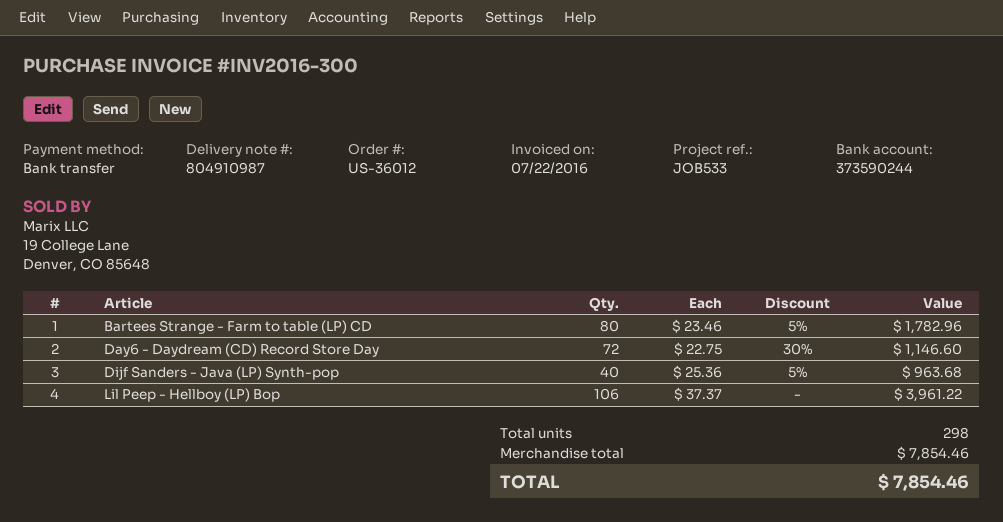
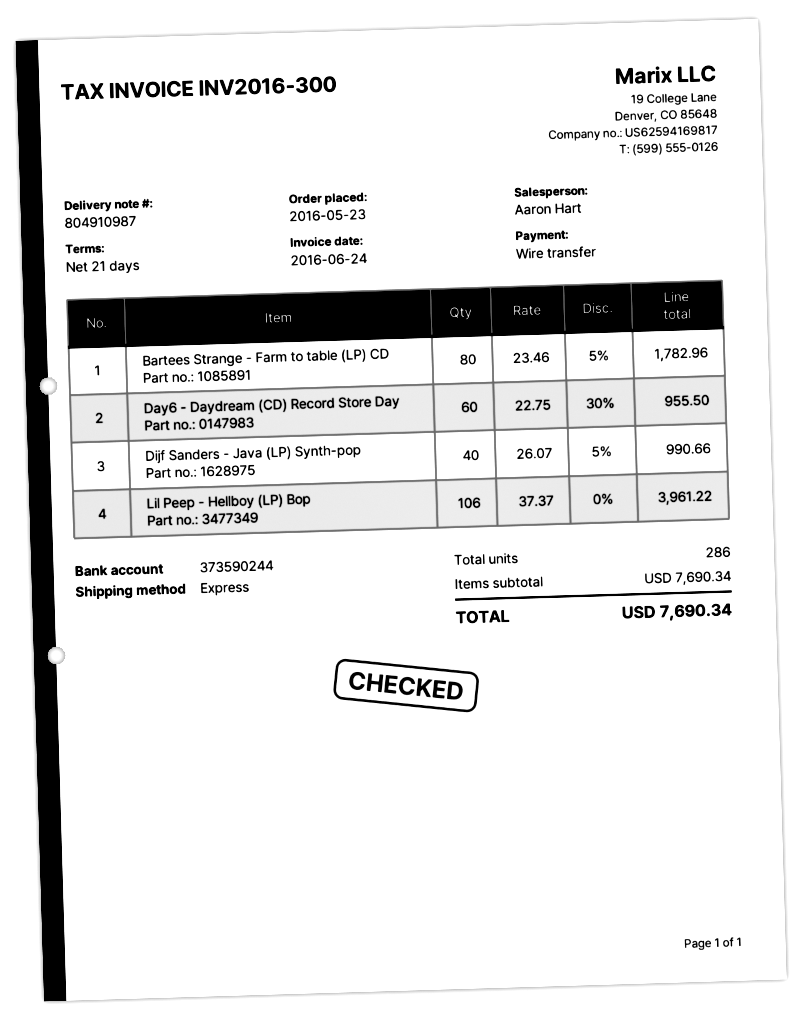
invoice date: 2016-07-22 -> 2016-06-24
Day6 - Daydream (CD) Record Store Day: 72 x 22.75 - 30% = 1146.60 -> 60 x 22.75 - 30% = 955.50
Dijf Sanders - Java (LP) Synth-pop: 40 x 25.36 - 5% = 963.68 -> 40 x 26.07 - 5% = 990.66
total quantity: 298 -> 286
subtotal: 7854.46 -> 7690.34
total: 7854.46 -> 7690.34

